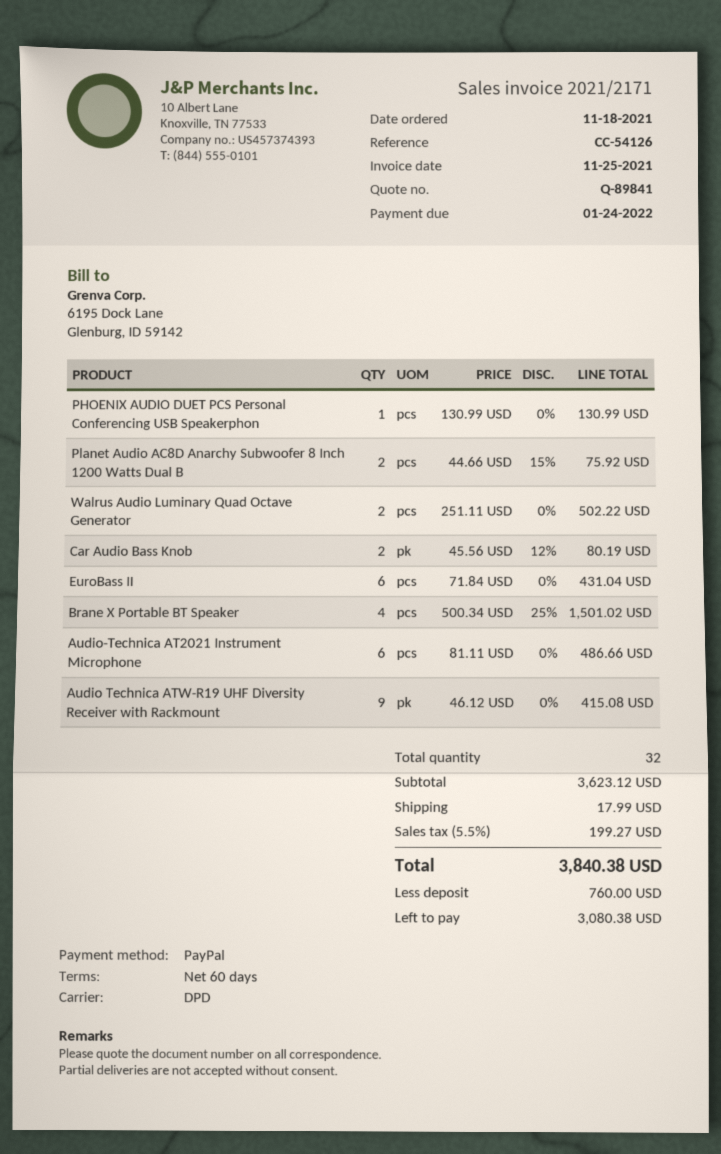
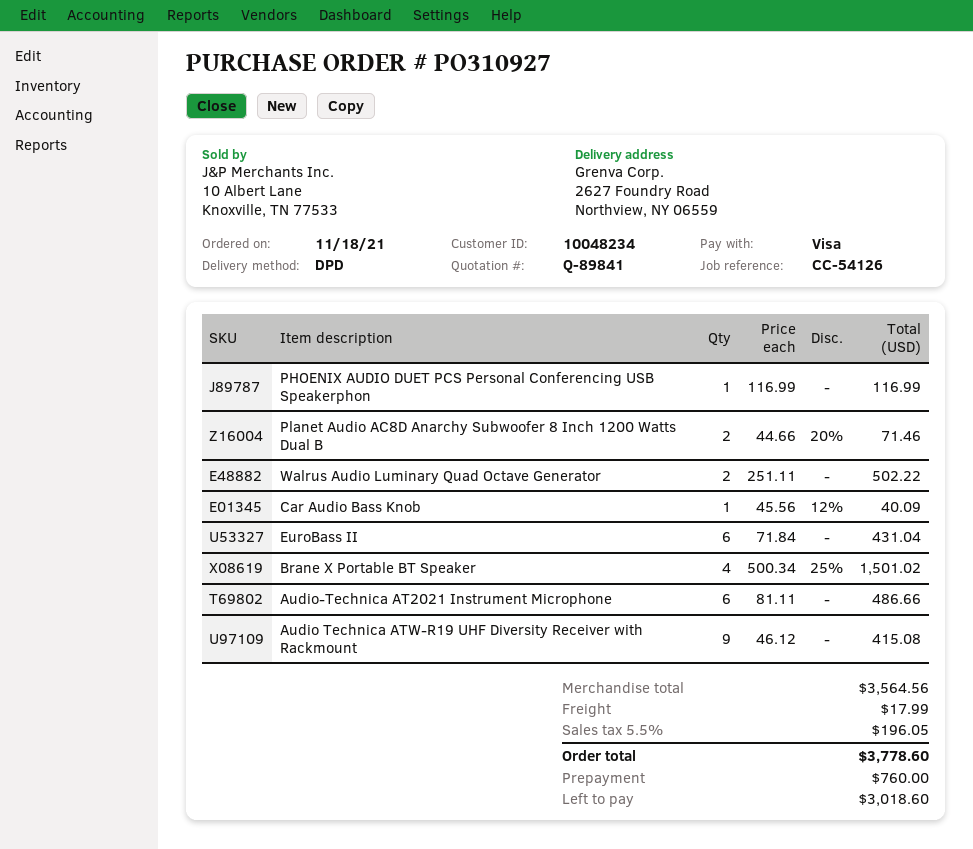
payment method: PayPal -> Visa
PHOENIX AUDIO DUET PCS Personal Conferencing USB Speakerphon: 1 x 130.99 = 130.99 -> 1 x 116.99 = 116.99
Planet Audio AC8D Anarchy Subwoofer 8 Inch 1200 Watts Dual B: 2 x 44.66 - 15% = 75.92 -> 2 x 44.66 - 20% = 71.46
Car Audio Bass Knob: 2 x 45.56 - 12% = 80.19 -> 1 x 45.56 - 12% = 40.09
subtotal: 3623.12 -> 3564.56
tax: 5.5% = 199.27 -> 5.5% = 196.05
total: 3840.38 -> 3778.60
balance: 3080.38 -> 3018.60

